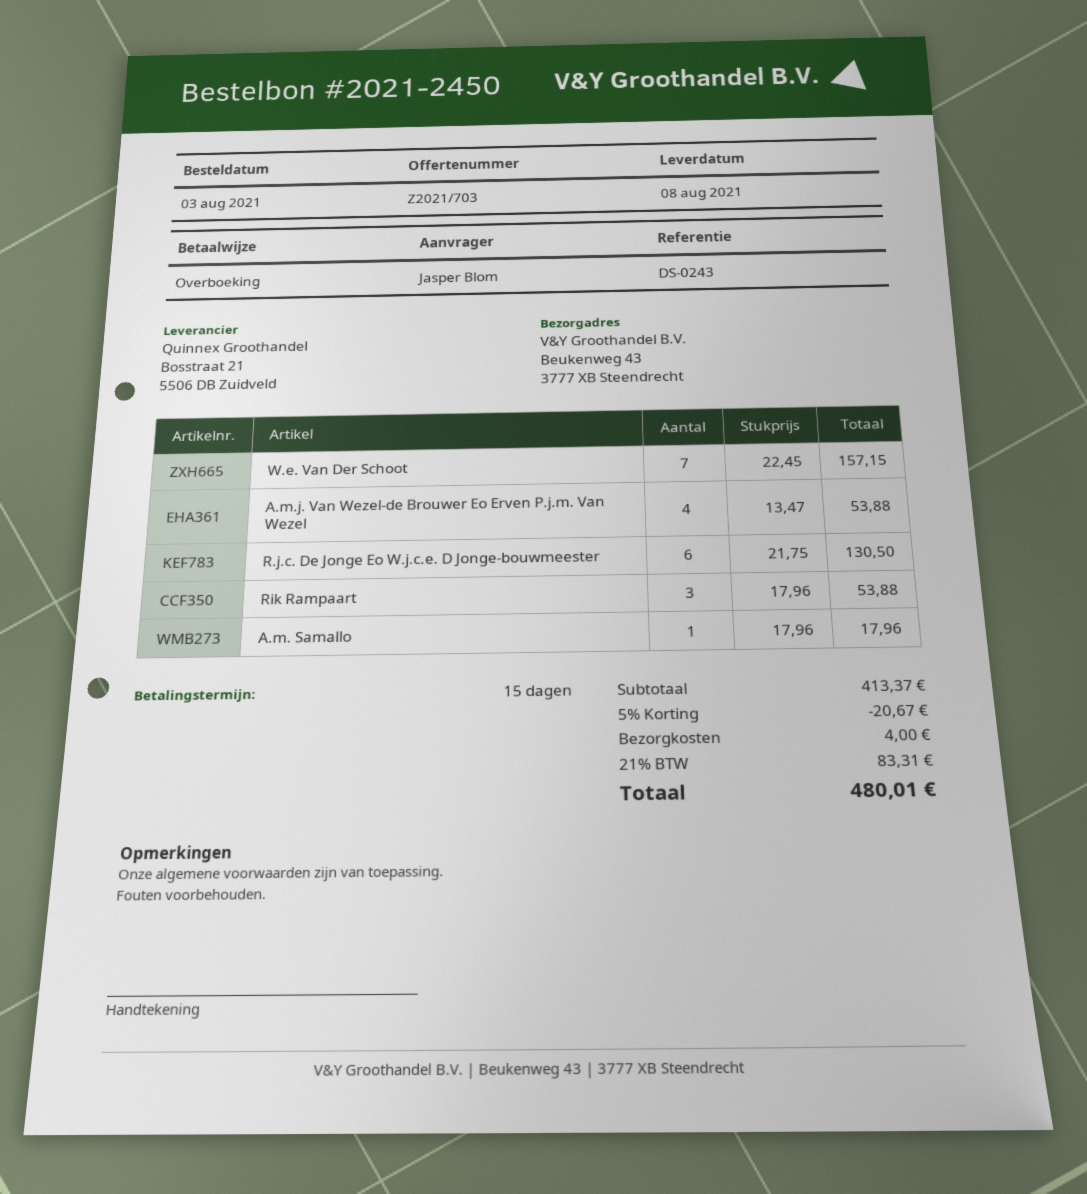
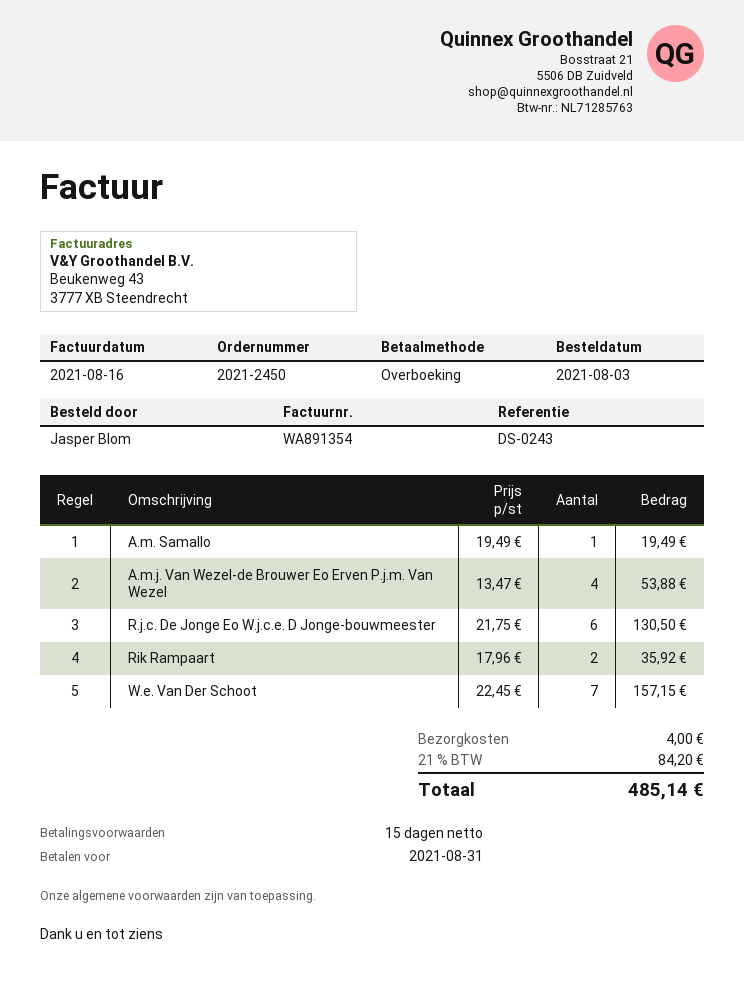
Rik Rampaart: 3 x 17.96 = 53.88 -> 2 x 17.96 = 35.92
A.m. Samallo: 1 x 17.96 = 17.96 -> 1 x 19.49 = 19.49
discount: 5% = 20.67 -> none
tax: 21% = 83.31 -> 21% = 84.20
total: 480.01 -> 485.14

